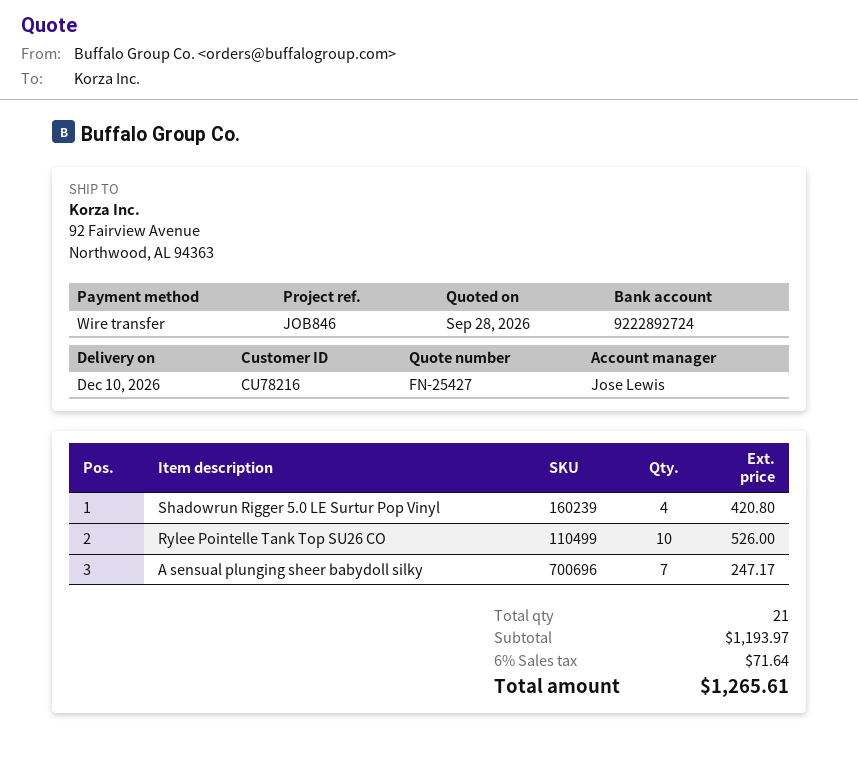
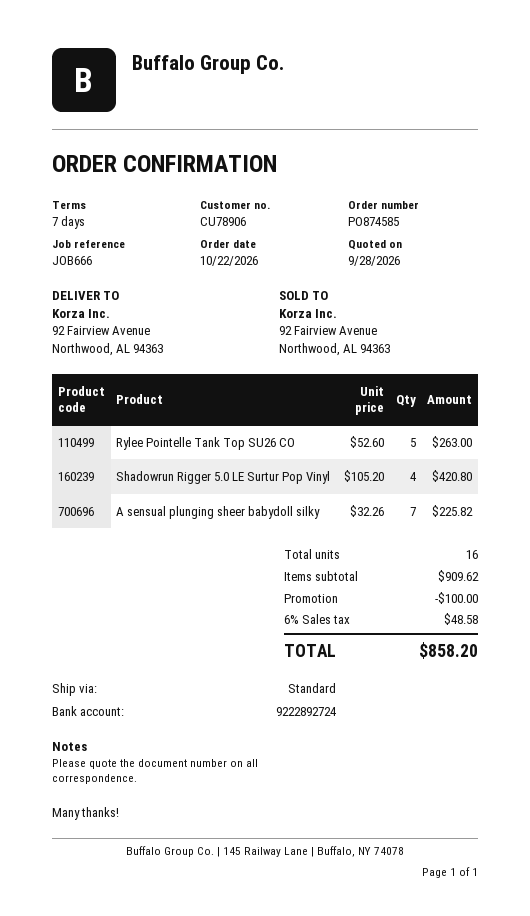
customer number: CU78216 -> CU78906
reference: JOB846 -> JOB666
Rylee Pointelle Tank Top SU26 CO: 10 for 526.00 -> 5 for 263.00
A sensual plunging sheer babydoll silky: 7 for 247.17 -> 7 for 225.82
total quantity: 21 -> 16
subtotal: 1193.97 -> 909.62
discount: none -> 100.00
tax: 6% = 71.64 -> 6% = 48.58
total: 1265.61 -> 858.20

